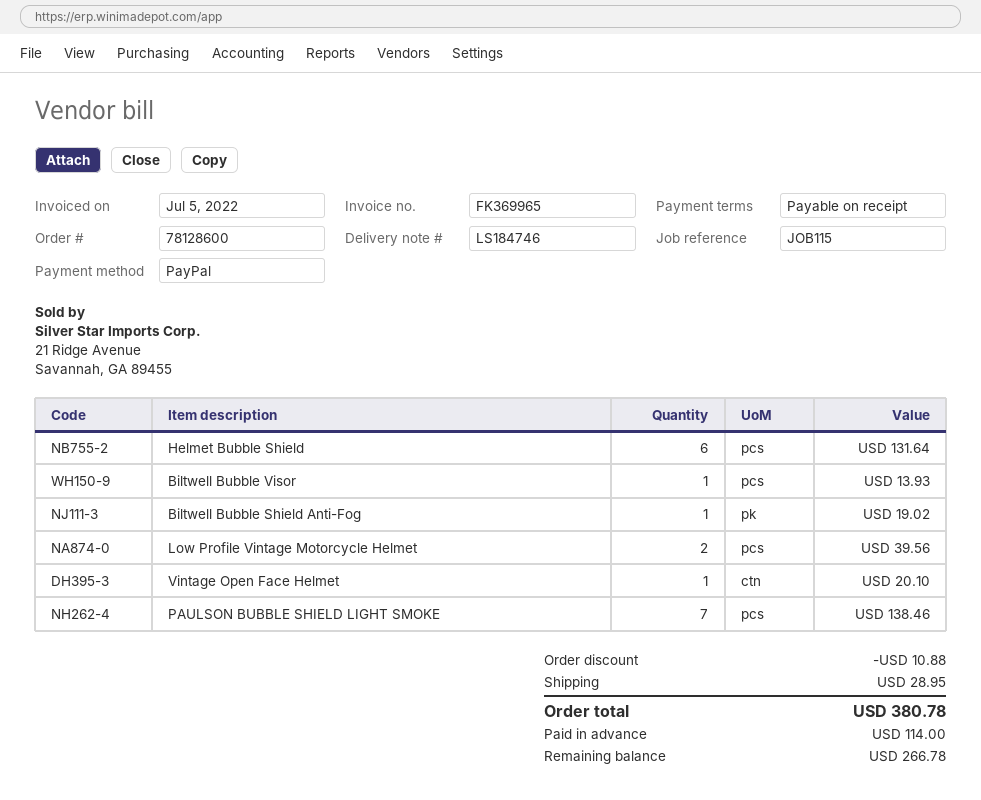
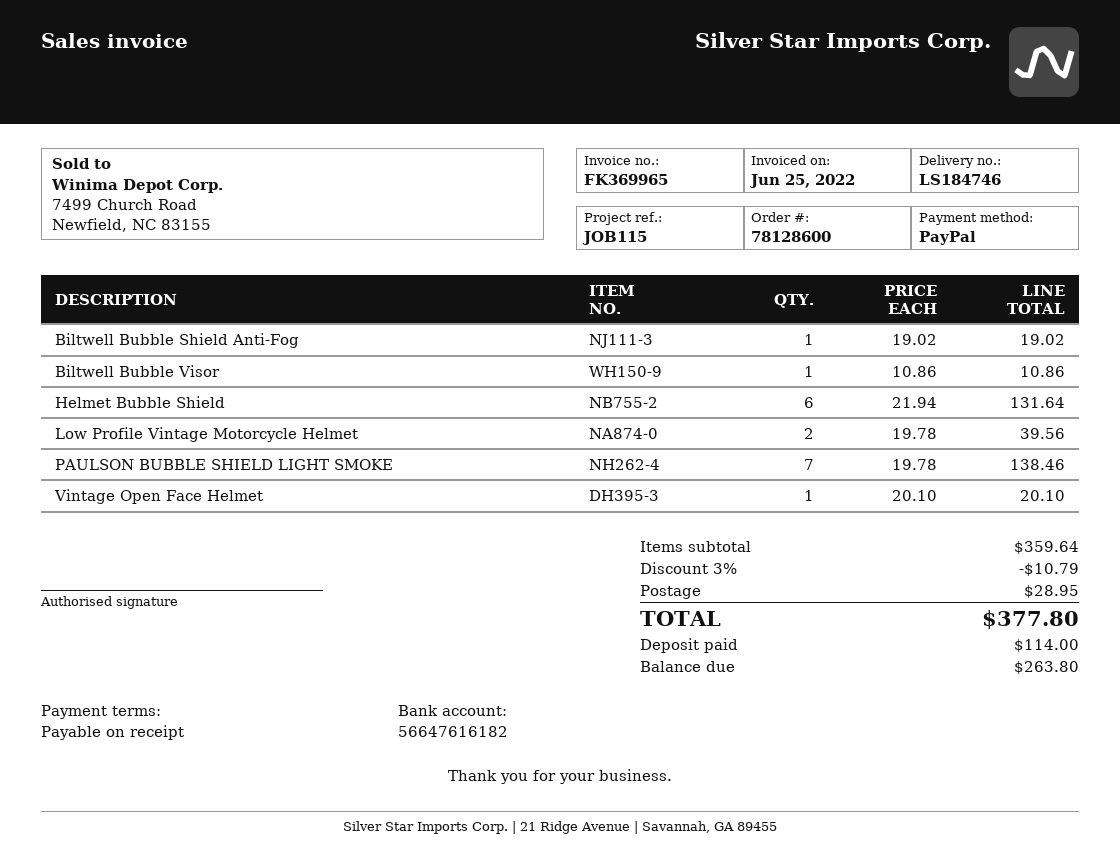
invoice date: 2022-07-05 -> 2022-06-25
Biltwell Bubble Visor: 1 for 13.93 -> 1 for 10.86
discount: 10.88 -> 10.79
total: 380.78 -> 377.80
balance: 266.78 -> 263.80

